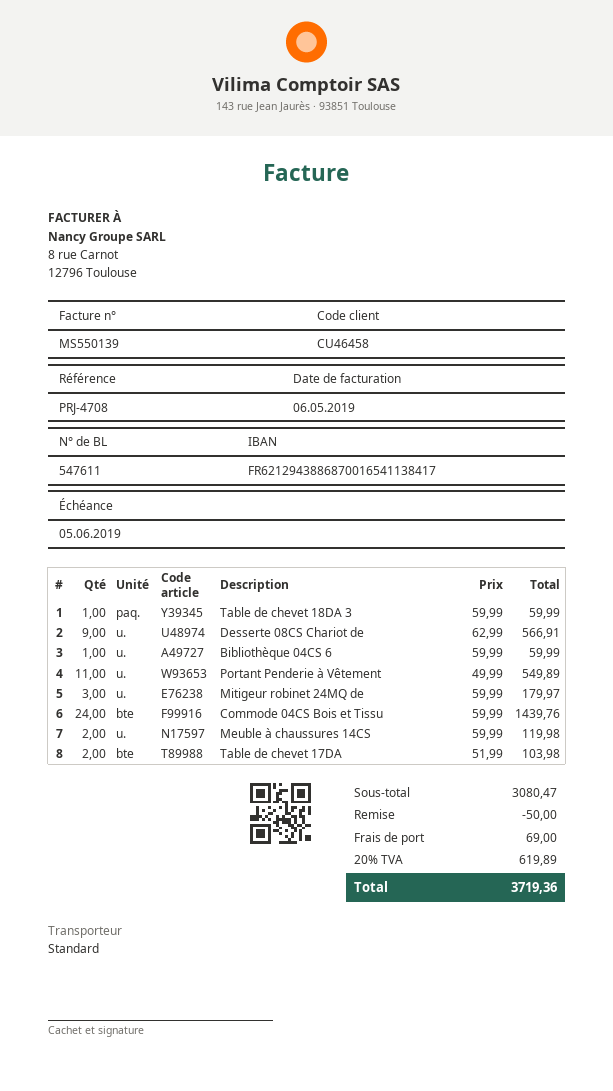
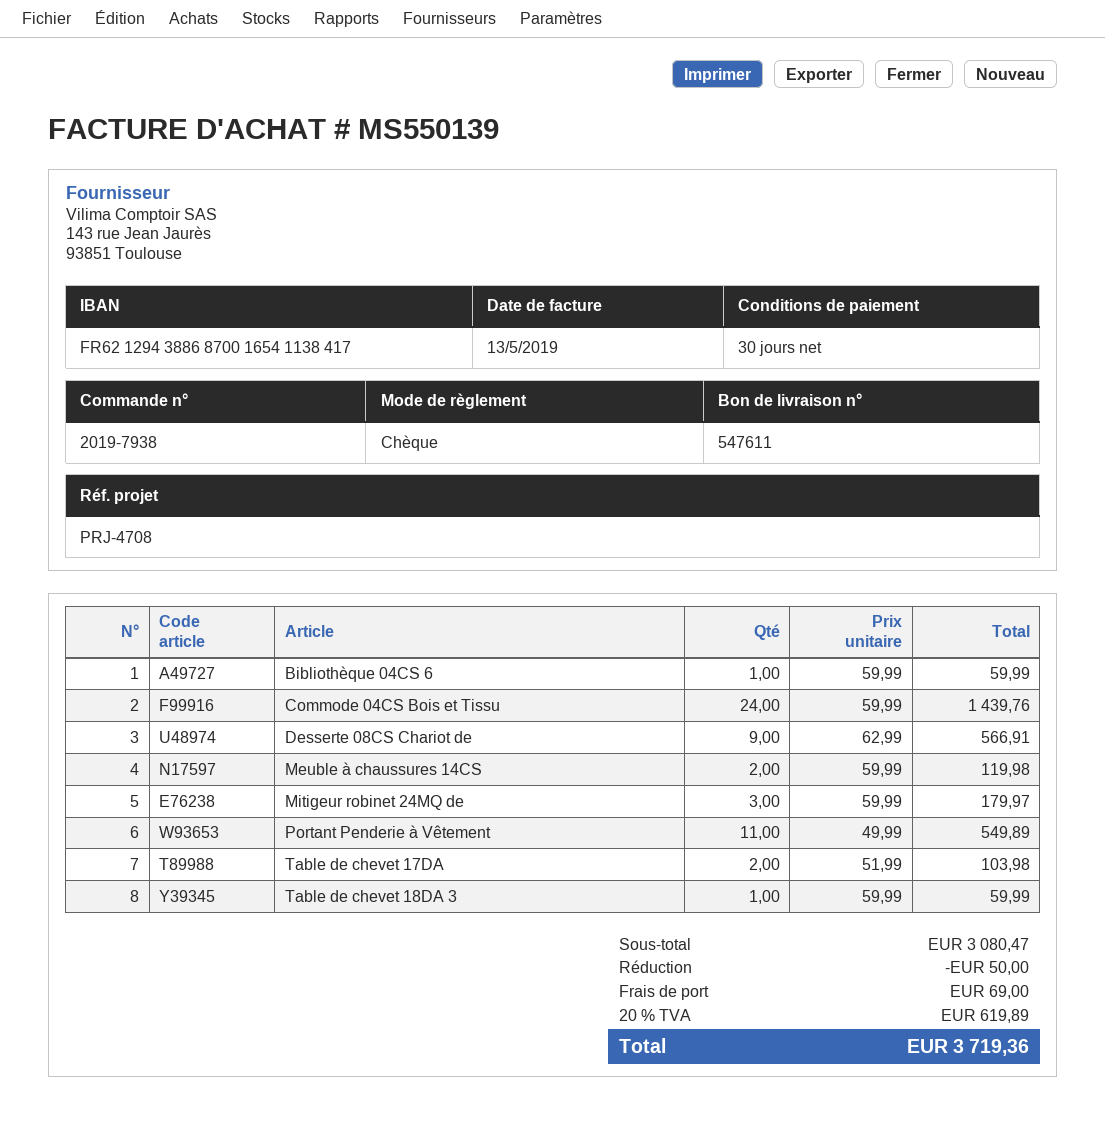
invoice date: 2019-05-06 -> 2019-05-13

